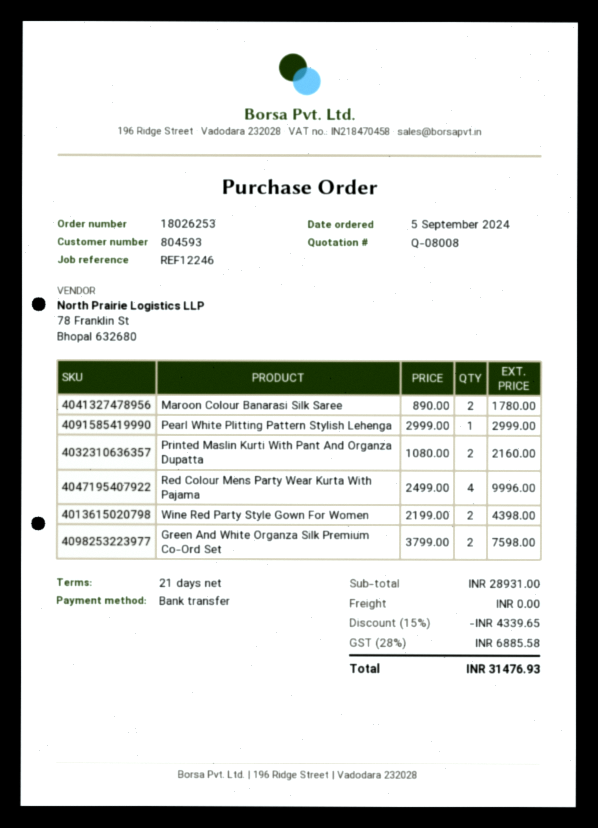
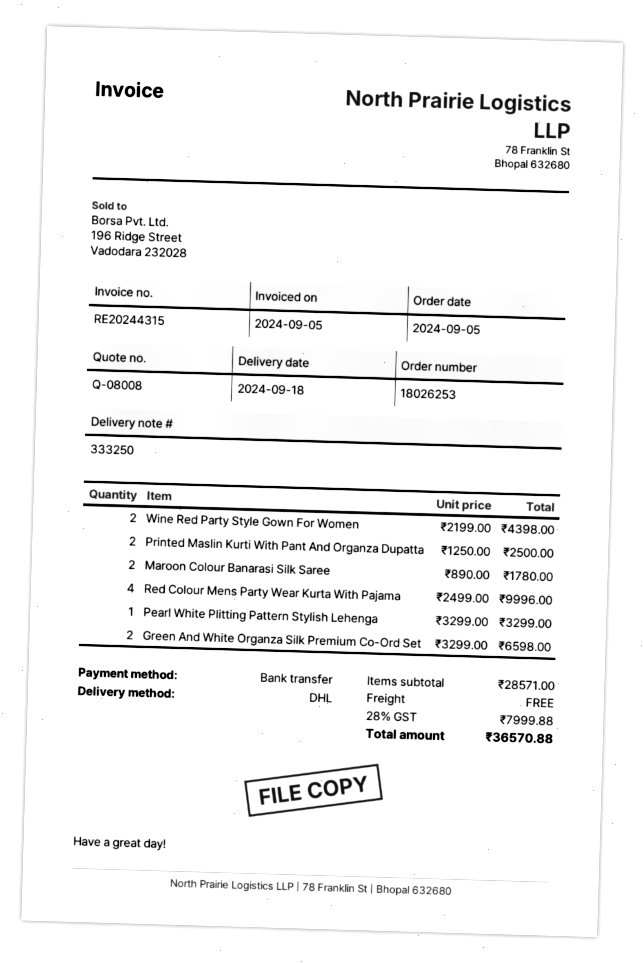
Pearl White Plitting Pattern Stylish Lehenga: 1 x 2999.00 = 2999.00 -> 1 x 3299.00 = 3299.00
Printed Maslin Kurti With Pant And Organza Dupatta: 2 x 1080.00 = 2160.00 -> 2 x 1250.00 = 2500.00
Green And White Organza Silk Premium Co-Ord Set: 2 x 3799.00 = 7598.00 -> 2 x 3299.00 = 6598.00
subtotal: 28931.00 -> 28571.00
discount: 15% = 4339.65 -> none
tax: 28% = 6885.58 -> 28% = 7999.88
total: 31476.93 -> 36570.88

